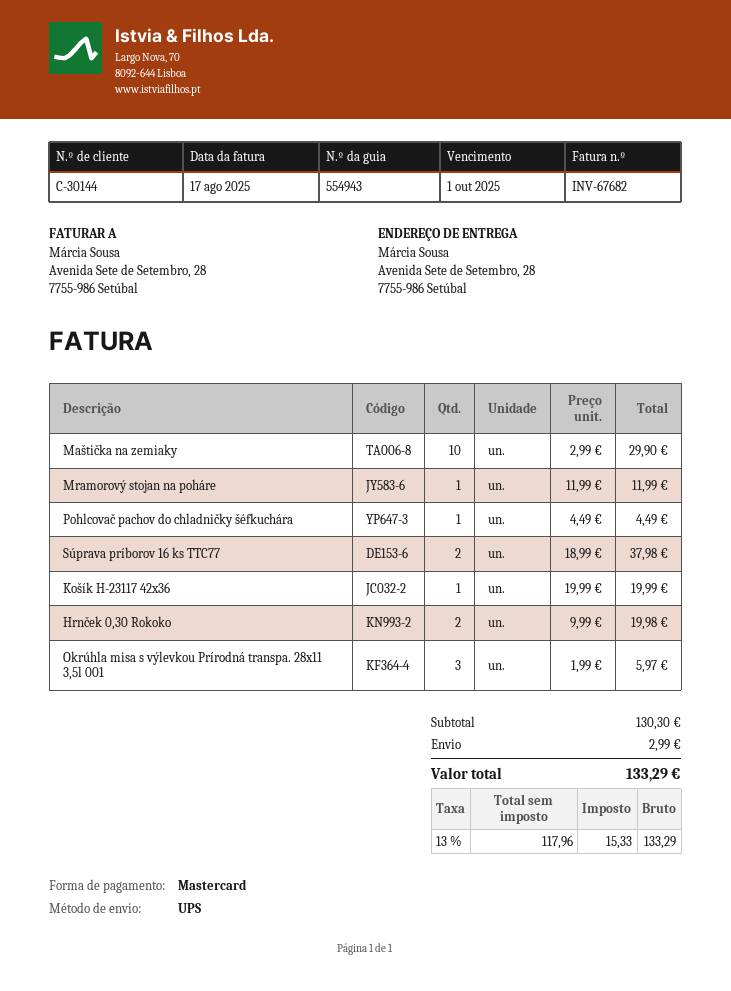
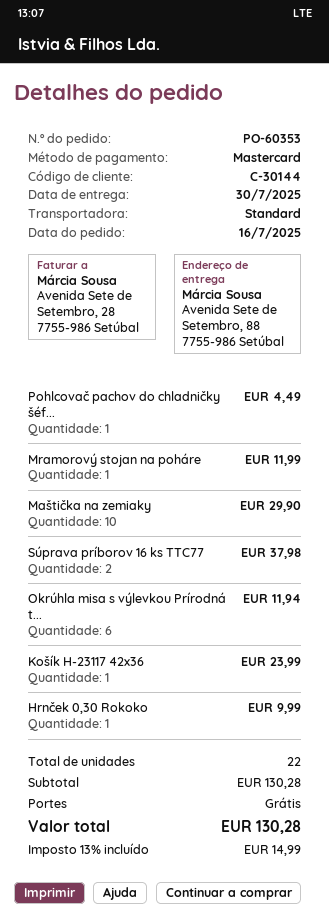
shipping method: UPS -> standard
ship to: Avenida Sete de Setembro, 28, 7755-986 Setúbal -> Avenida Sete de Setembro, 88, 7755-986 Setúbal
Košík H-23117 42x36: 1 for 19.99 -> 1 for 23.99
Hrnček 0,30 Rokoko: 2 for 19.98 -> 1 for 9.99
Okrúhla misa s výlevkou Prírodná transpa. 28x11 3,5l 001: 3 for 5.97 -> 6 for 11.94
subtotal: 130.30 -> 130.28
shipping: 2.99 -> 0.00
tax: 13% = 15.33 -> 13% = 14.99
total: 133.29 -> 130.28

